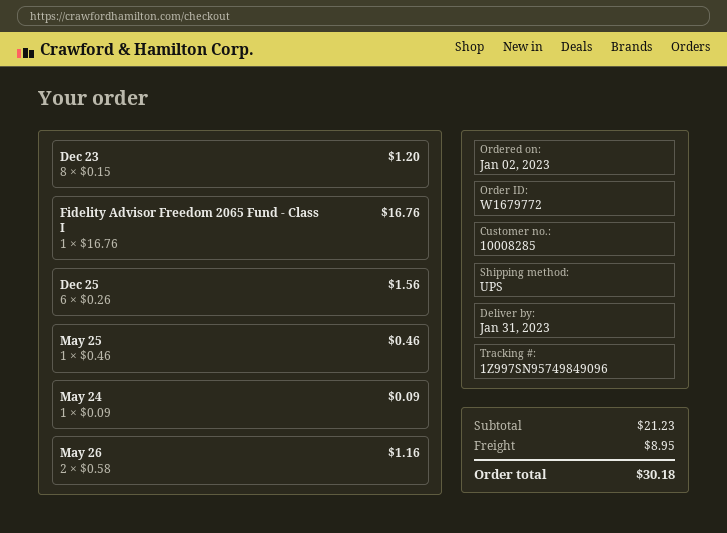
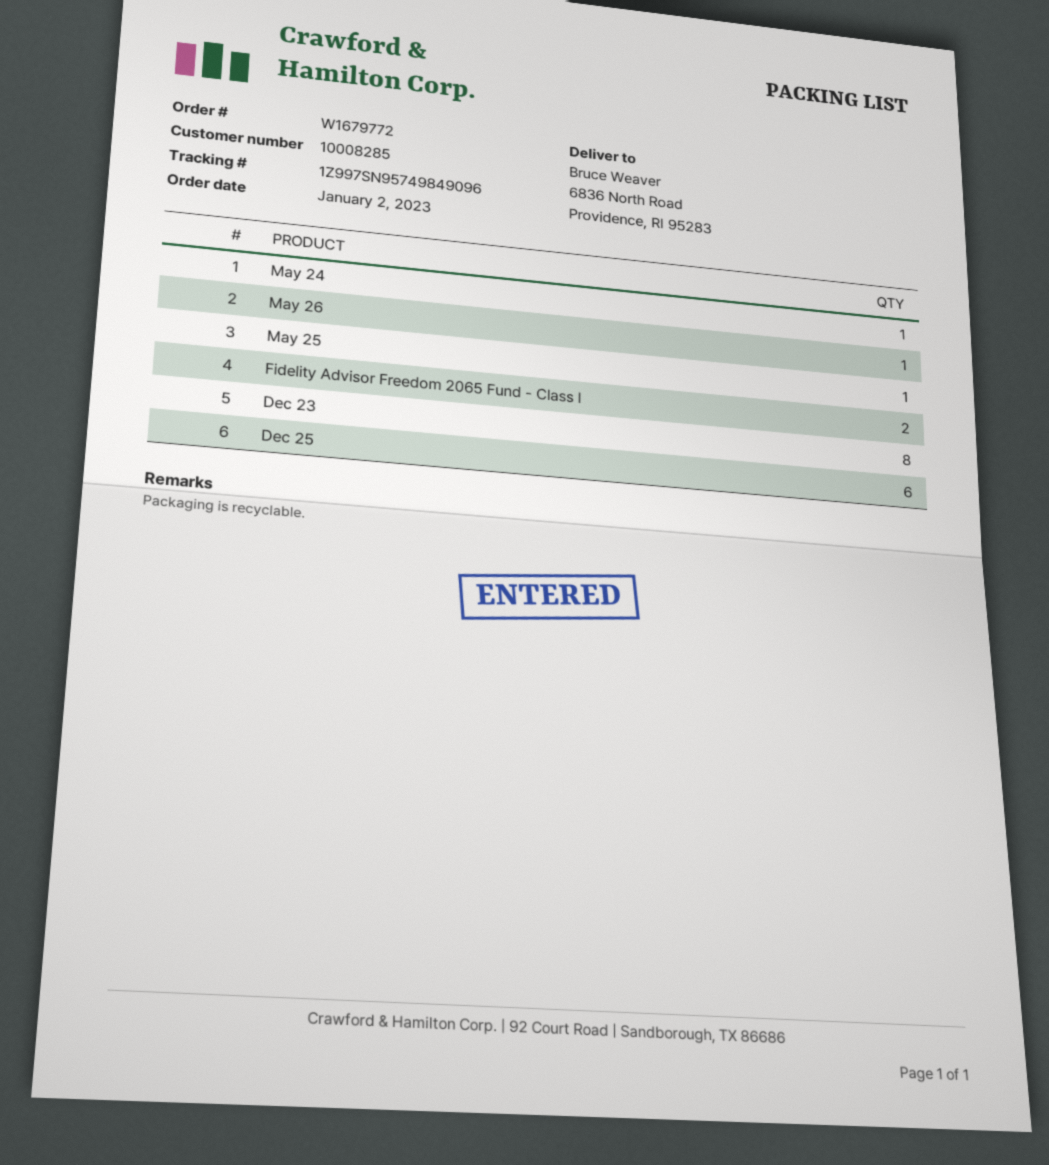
Fidelity Advisor Freedom 2065 Fund - Class I: 1 -> 2
May 26: 2 -> 1

